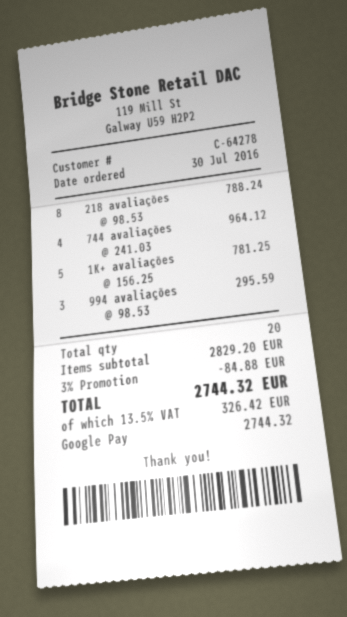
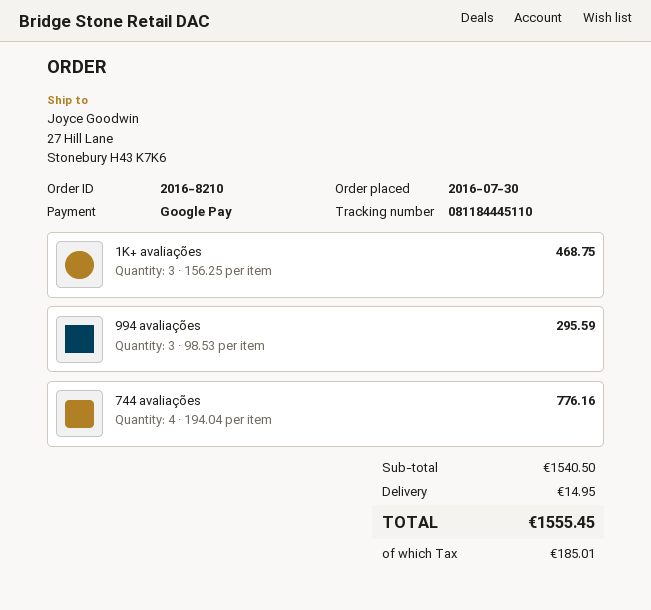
218 avaliações: 8 x 98.53 = 788.24 -> none
744 avaliações: 4 x 241.03 = 964.12 -> 4 x 194.04 = 776.16
1K+ avaliações: 5 x 156.25 = 781.25 -> 3 x 156.25 = 468.75
subtotal: 2829.20 -> 1540.50
discount: 3% = 84.88 -> none
shipping: none -> 14.95
tax: 326.42 -> 185.01
total: 2744.32 -> 1555.45

